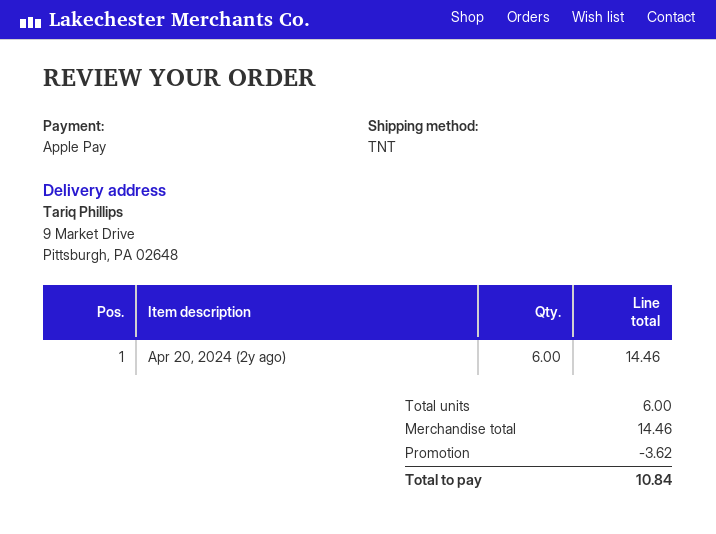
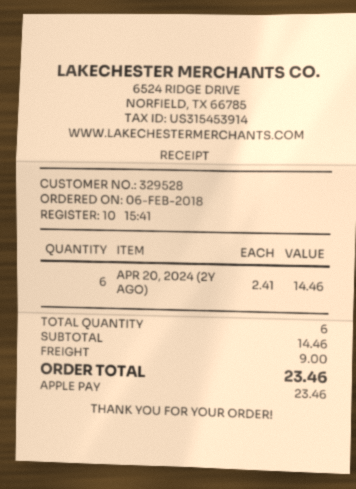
discount: 3.62 -> none
shipping: none -> 9.00
total: 10.84 -> 23.46

